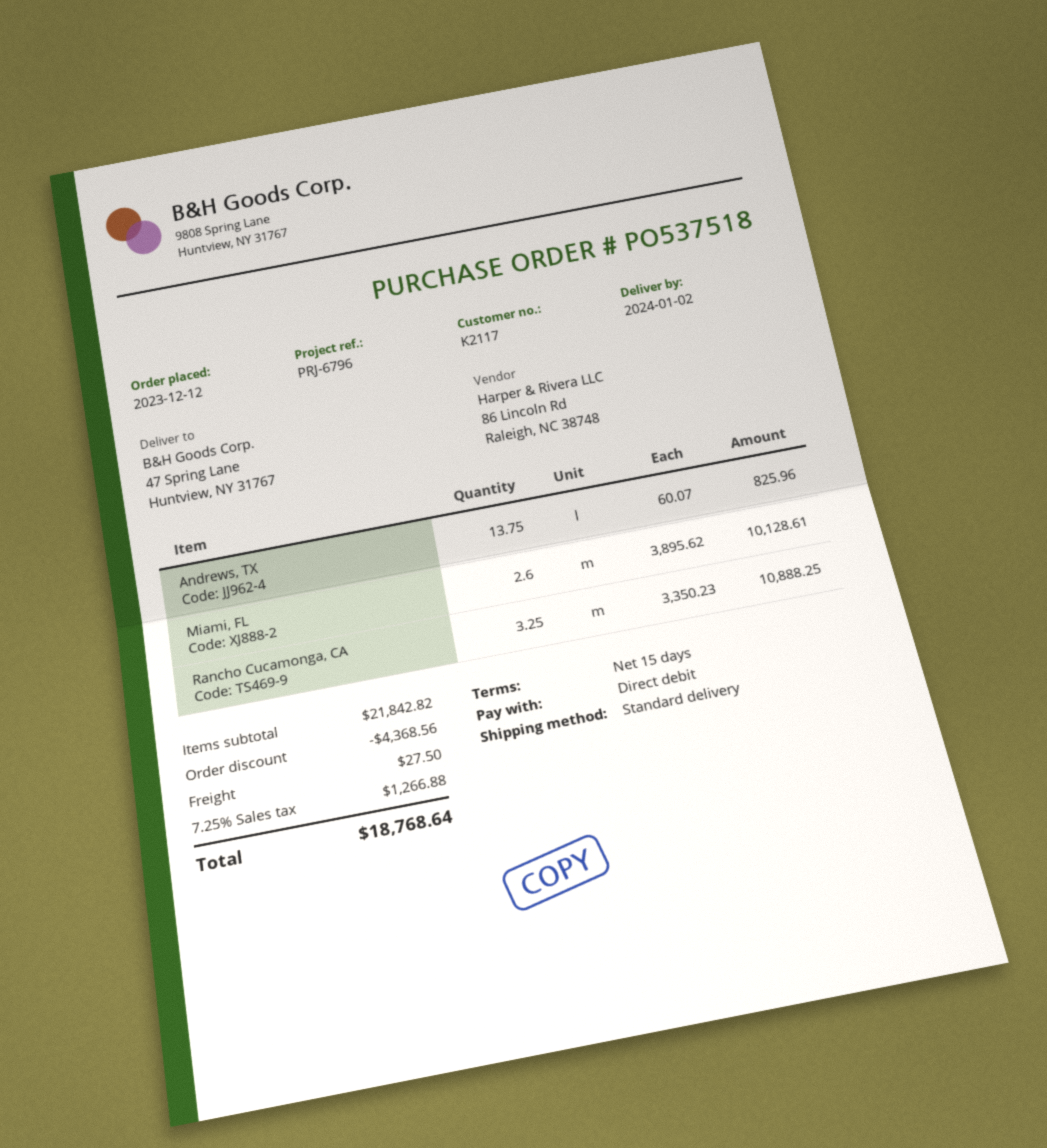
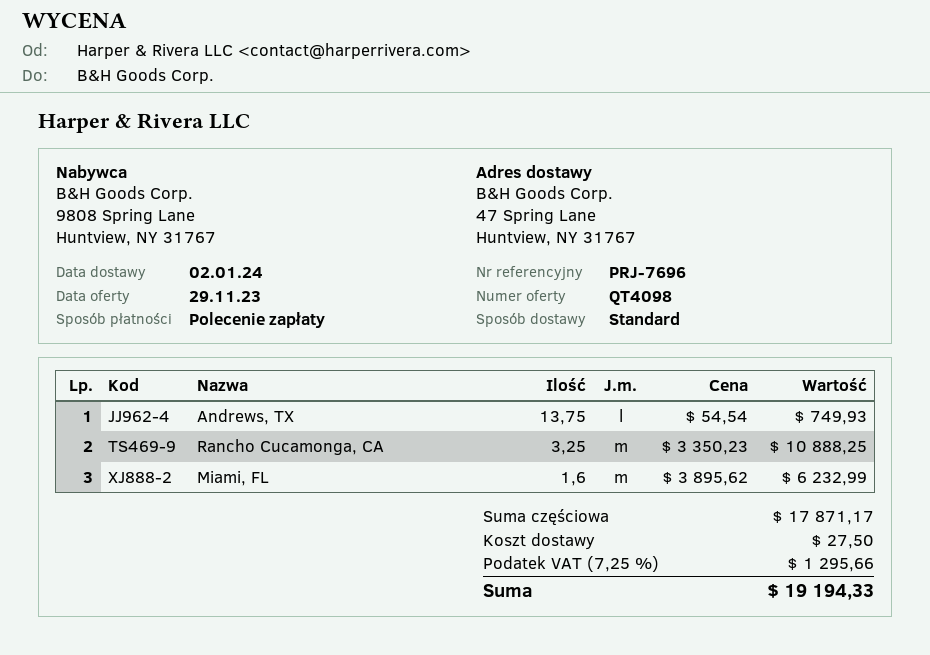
reference: PRJ-6796 -> PRJ-7696
Andrews, TX: 13.75 x 60.07 = 825.96 -> 13.75 x 54.54 = 749.93
Miami, FL: 2.6 x 3895.62 = 10128.61 -> 1.6 x 3895.62 = 6232.99
subtotal: 21842.82 -> 17871.17
discount: 4368.56 -> none
tax: 7.25% = 1266.88 -> 7.25% = 1295.66
total: 18768.64 -> 19194.33

